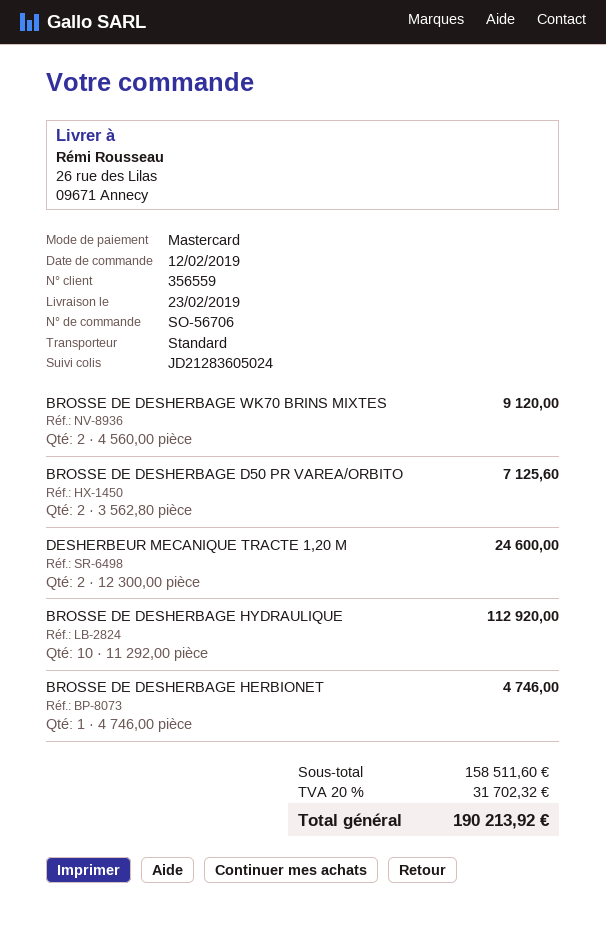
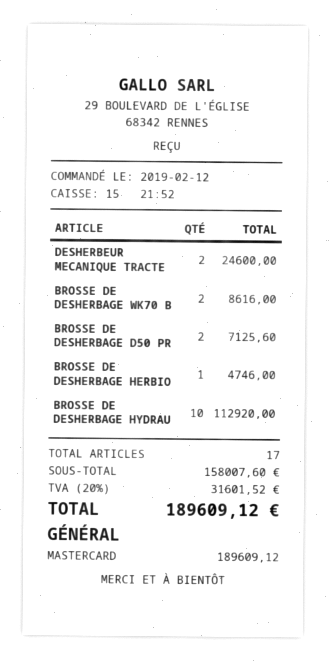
BROSSE DE DESHERBAGE WK70 BRINS MIXTES: 2 for 9120.00 -> 2 for 8616.00
subtotal: 158511.60 -> 158007.60
tax: 20% = 31702.32 -> 20% = 31601.52
total: 190213.92 -> 189609.12

